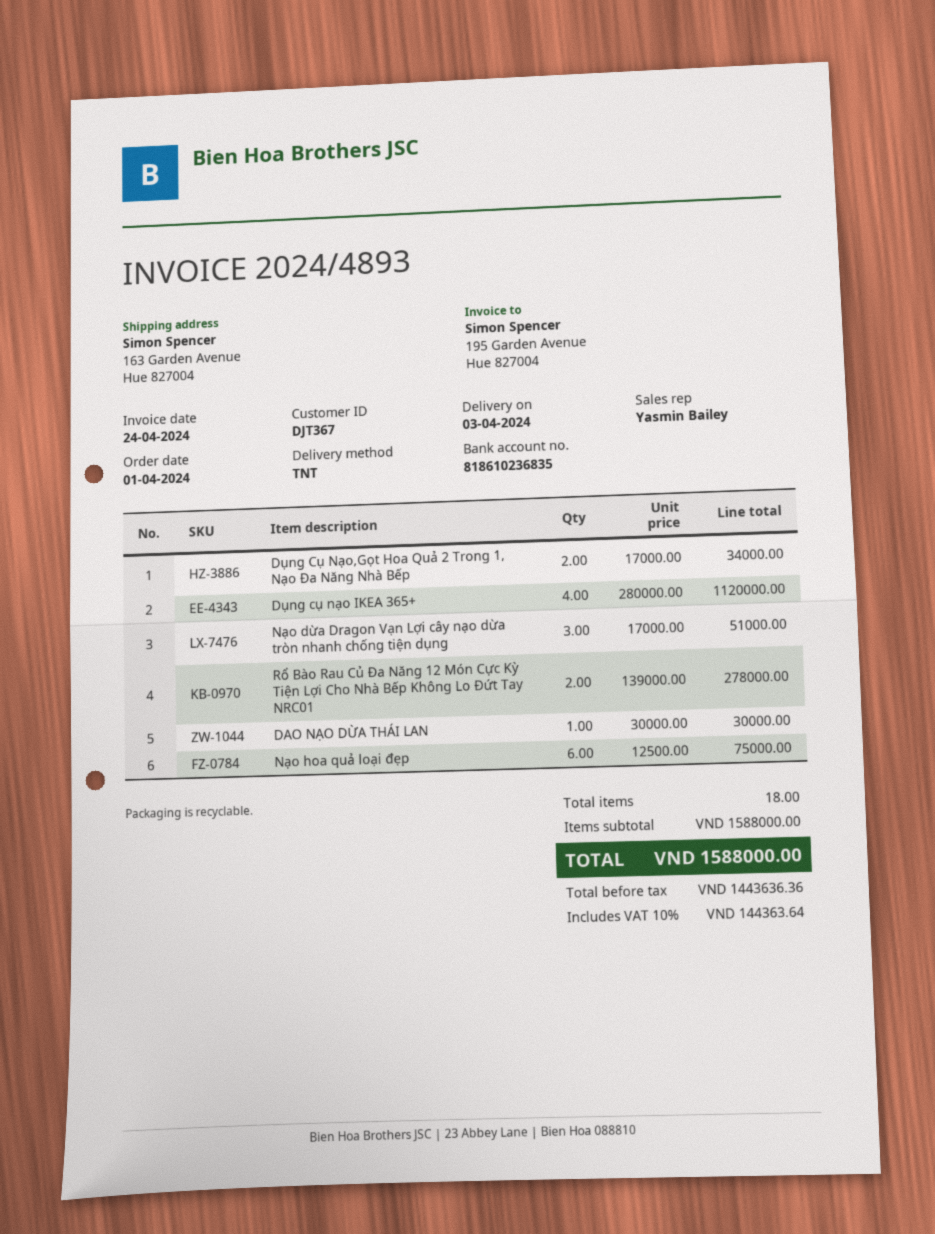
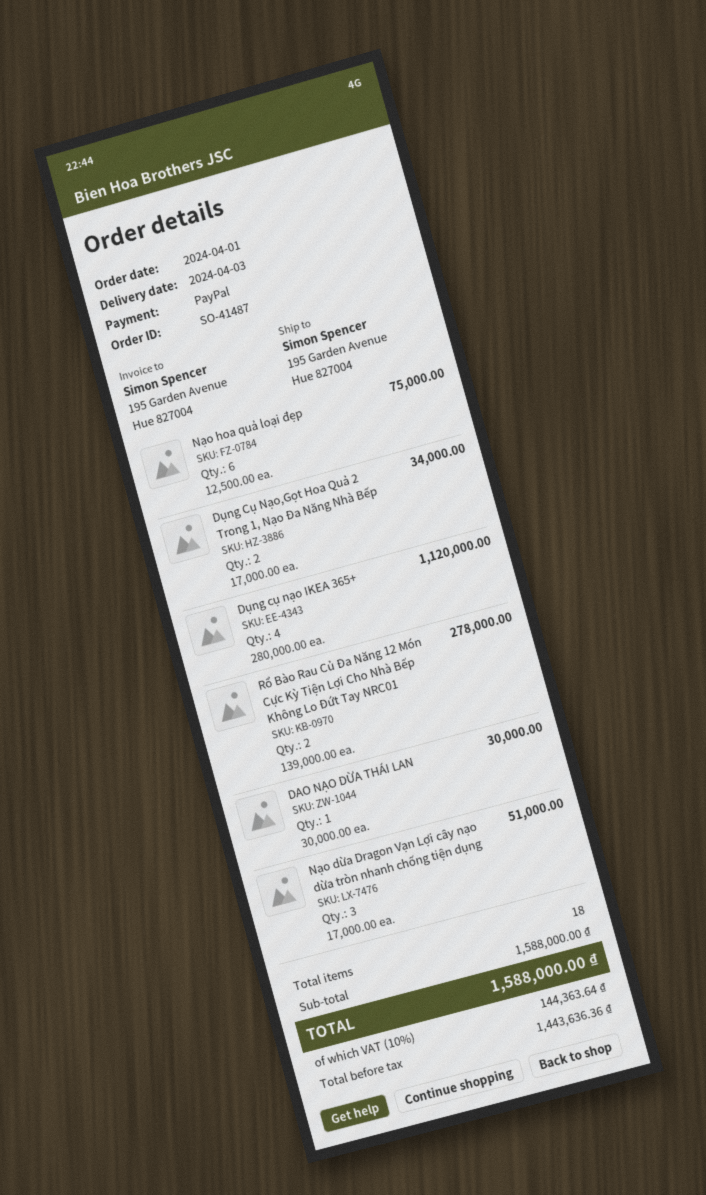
ship to: 163 Garden Avenue, Hue 827004 -> 195 Garden Avenue, Hue 827004

